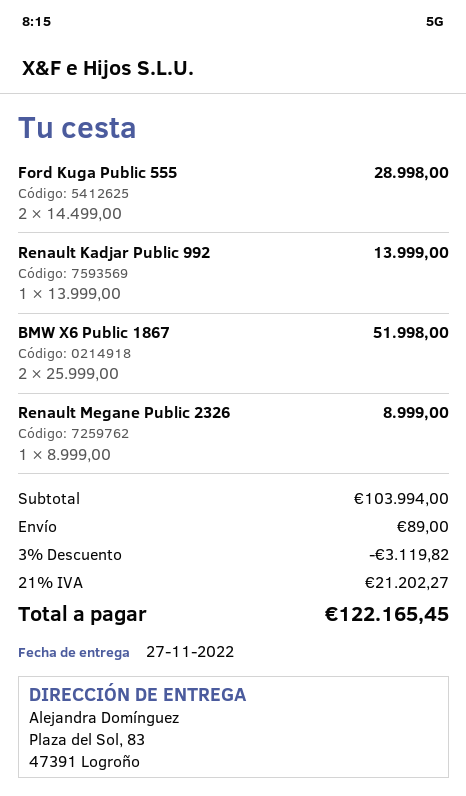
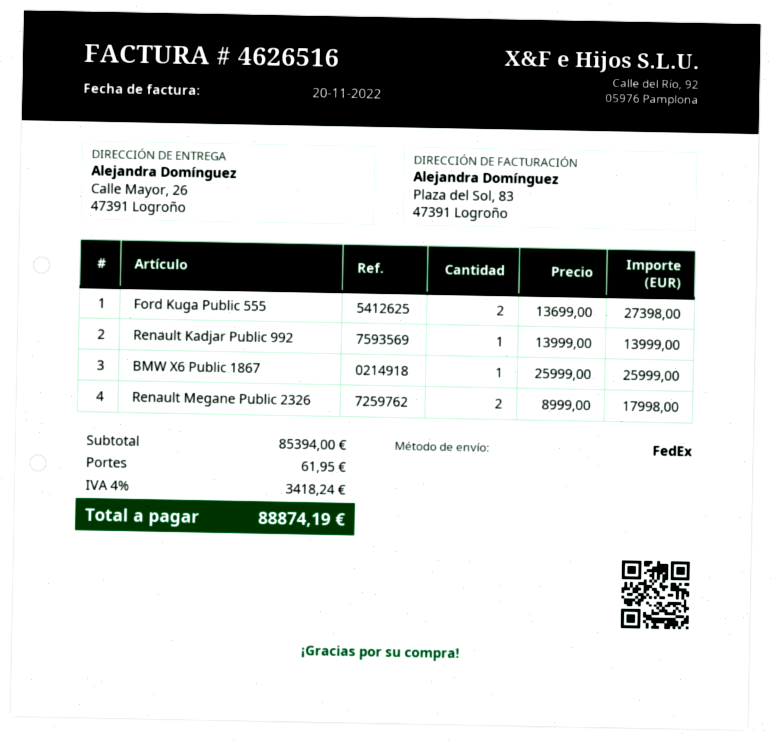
ship to: Plaza del Sol, 83, 47391 Logroño -> Calle Mayor, 26, 47391 Logroño
Ford Kuga Public 555: 2 x 14499.00 = 28998.00 -> 2 x 13699.00 = 27398.00
BMW X6 Public 1867: 2 x 25999.00 = 51998.00 -> 1 x 25999.00 = 25999.00
Renault Megane Public 2326: 1 x 8999.00 = 8999.00 -> 2 x 8999.00 = 17998.00
subtotal: 103994.00 -> 85394.00
discount: 3% = 3119.82 -> none
shipping: 89.00 -> 61.95
tax: 21% = 21202.27 -> 4% = 3418.24
total: 122165.45 -> 88874.19

